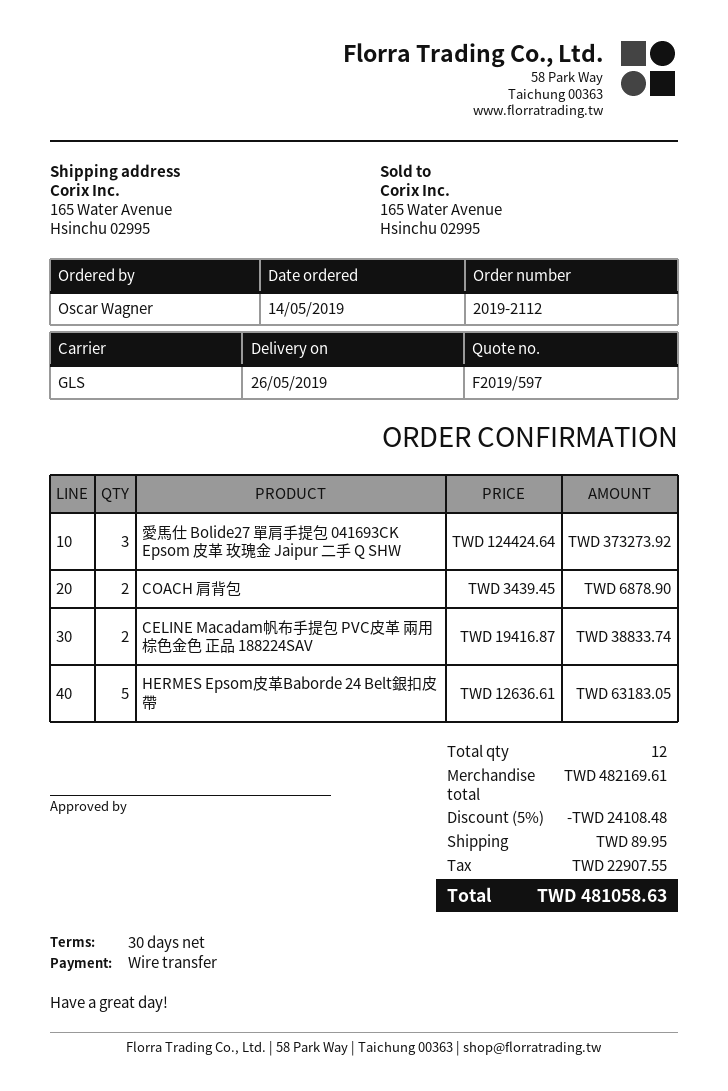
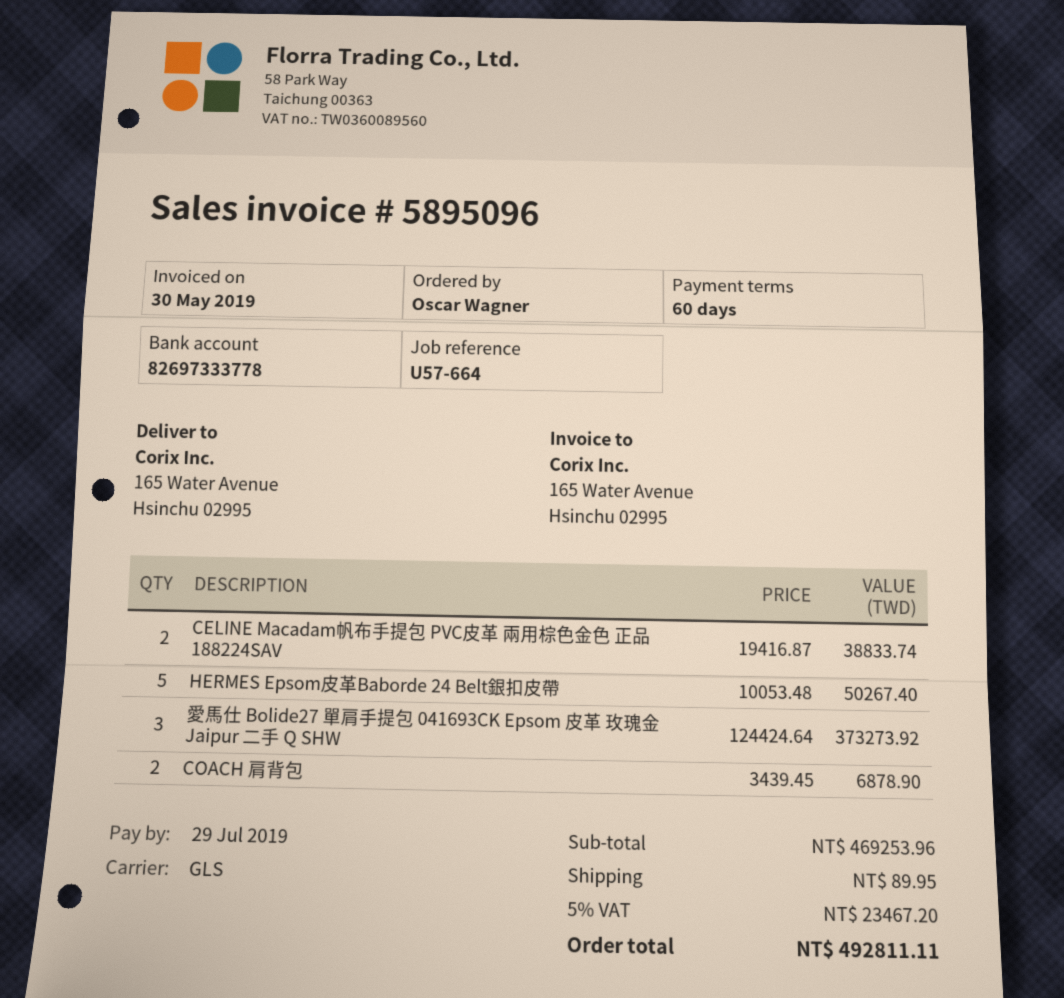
payment terms: 30 days -> 60 days
HERMES Epsom皮革Baborde 24 Belt銀扣皮帶: 5 x 12636.61 = 63183.05 -> 5 x 10053.48 = 50267.40
subtotal: 482169.61 -> 469253.96
discount: 5% = 24108.48 -> none
tax: 22907.55 -> 23467.20
total: 481058.63 -> 492811.11

